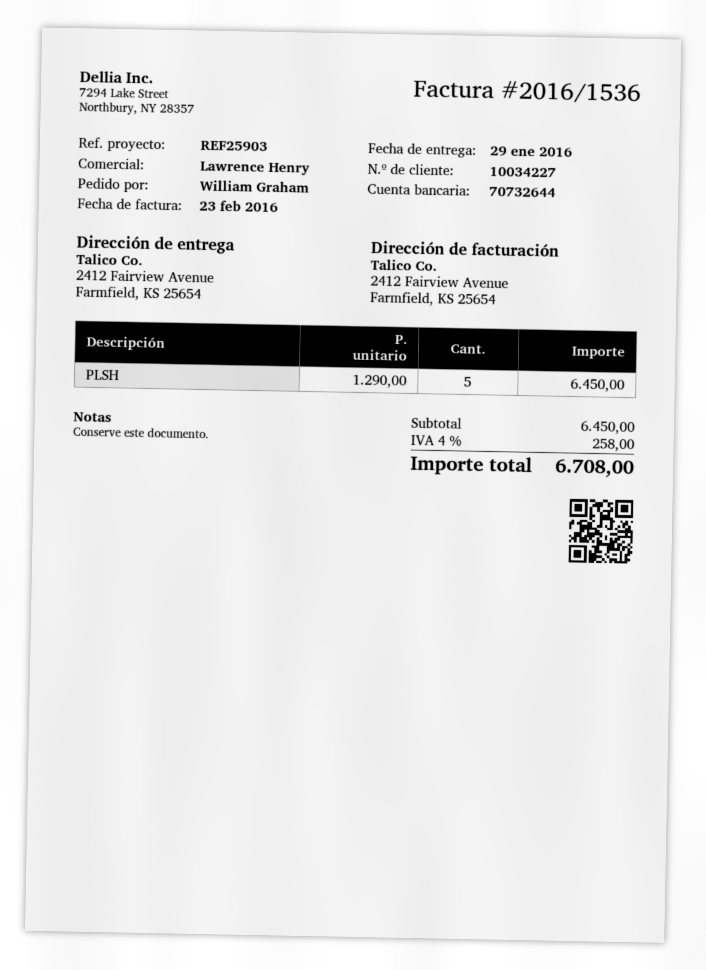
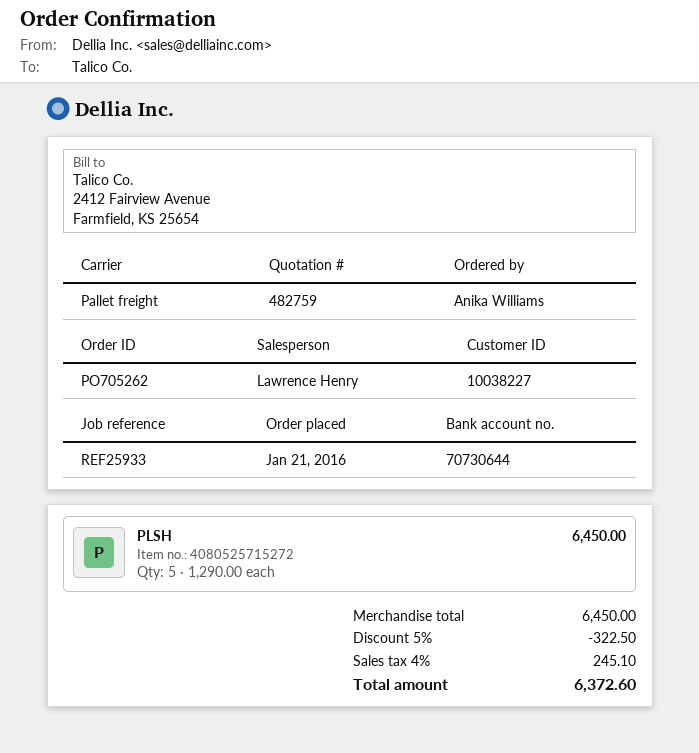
customer number: 10034227 -> 10038227
reference: REF25903 -> REF25933
ordered by: William Graham -> Anika Williams
bank account: 70732644 -> 70730644
discount: none -> 5% = 322.50
tax: 4% = 258.00 -> 4% = 245.10
total: 6708.00 -> 6372.60

